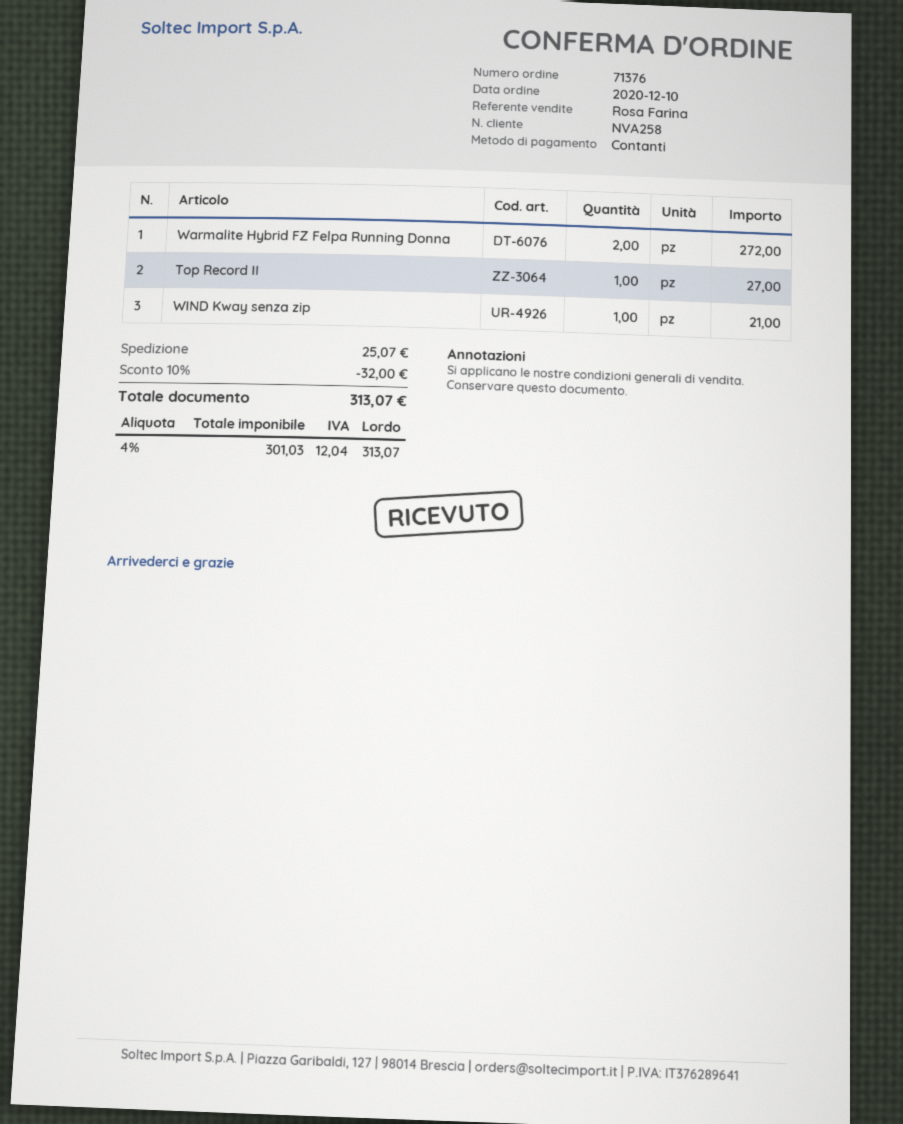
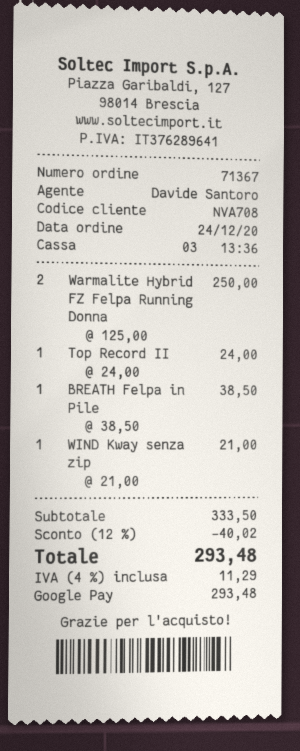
order number: 71376 -> 71367
order date: 2020-12-10 -> 2020-12-24
customer number: NVA258 -> NVA708
sales rep: Rosa Farina -> Davide Santoro
payment method: cash -> Google Pay
Warmalite Hybrid FZ Felpa Running Donna: 2 for 272.00 -> 2 for 250.00
Top Record II: 1 for 27.00 -> 1 for 24.00
BREATH Felpa in Pile: none -> 1 for 38.50
discount: 10% = 32.00 -> 12% = 40.02
shipping: 25.07 -> none
tax: 4% = 12.04 -> 4% = 11.29
total: 313.07 -> 293.48

